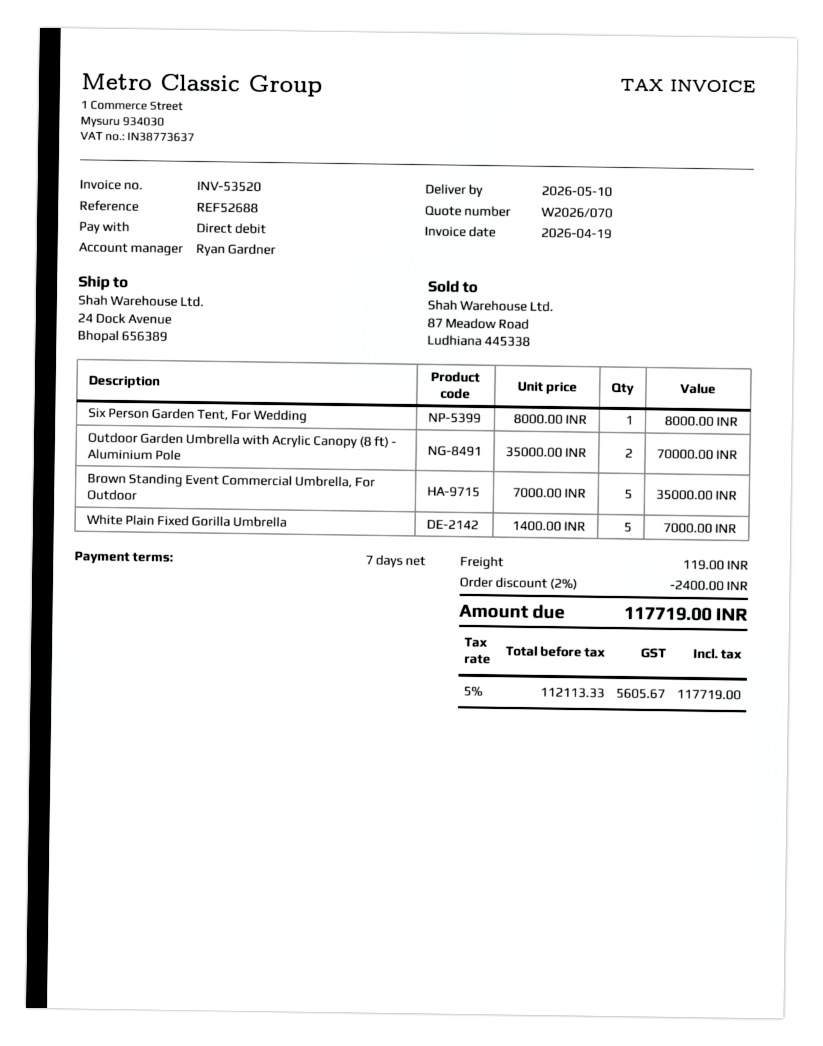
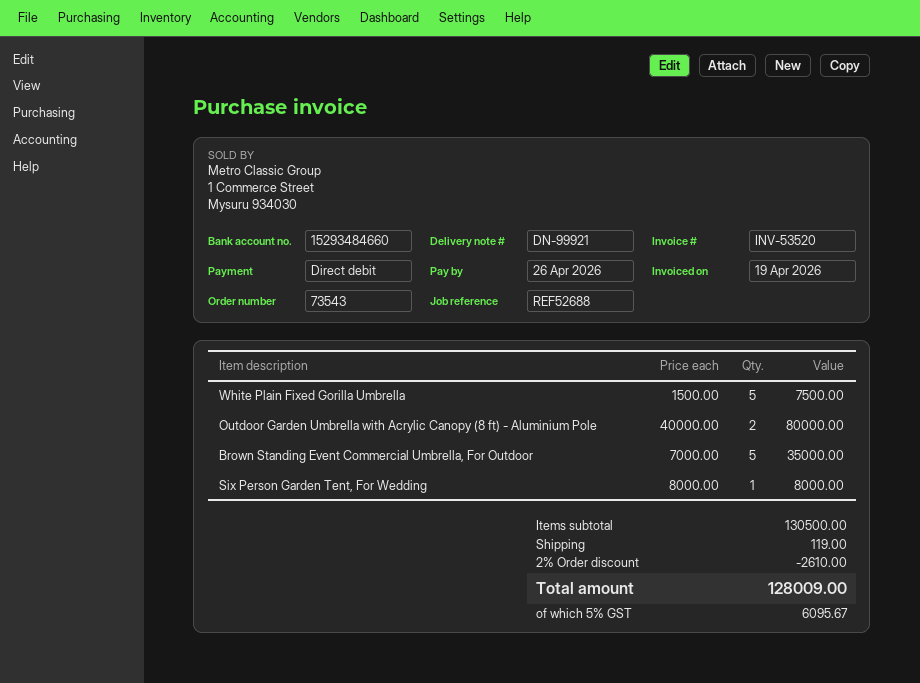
Outdoor Garden Umbrella with Acrylic Canopy (8 ft) - Aluminium Pole: 2 x 35000.00 = 70000.00 -> 2 x 40000.00 = 80000.00
White Plain Fixed Gorilla Umbrella: 5 x 1400.00 = 7000.00 -> 5 x 1500.00 = 7500.00
discount: 2% = 2400.00 -> 2% = 2610.00
tax: 5% = 5605.67 -> 5% = 6095.67
total: 117719.00 -> 128009.00

